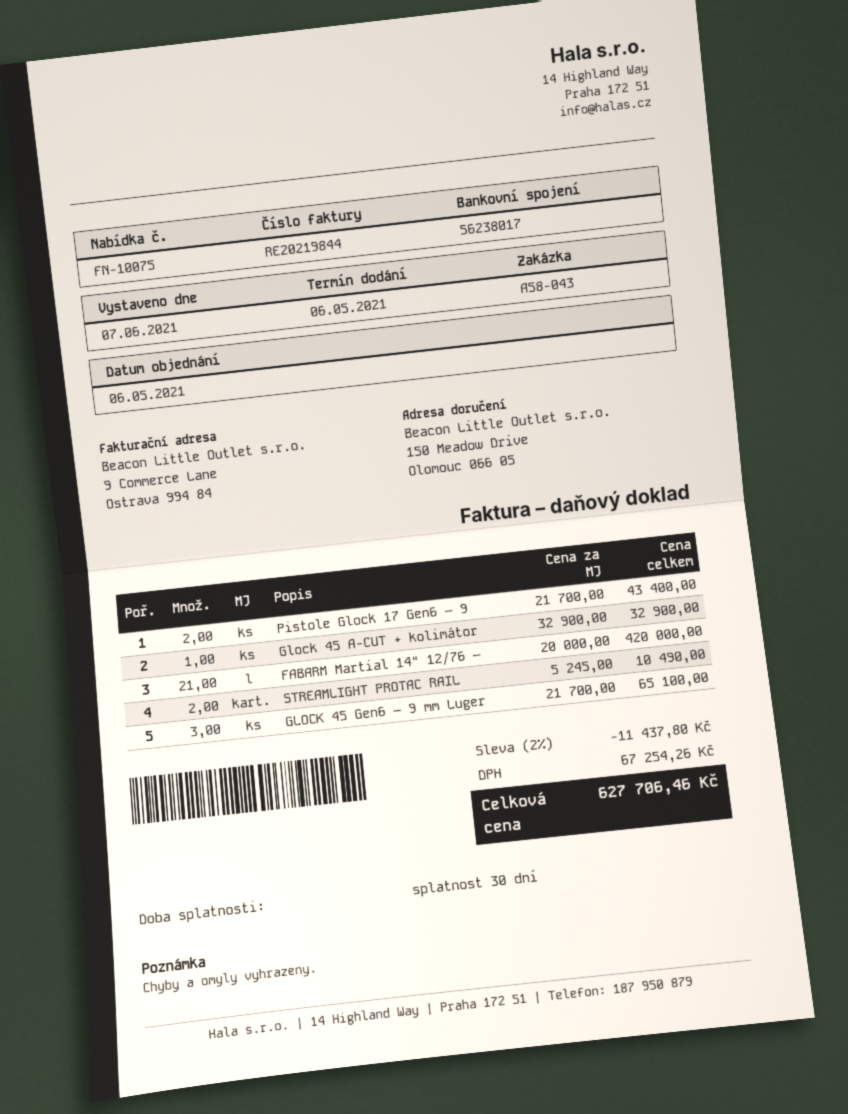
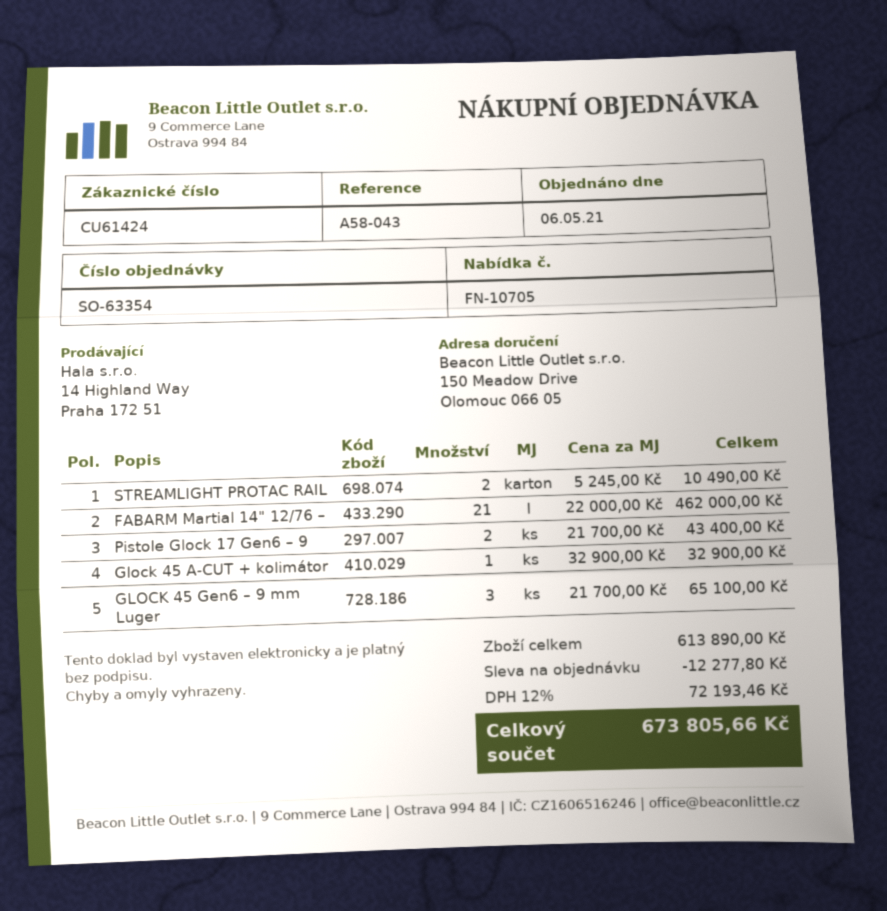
quote number: FN-10075 -> FN-10705
FABARM Martial 14" 12/76 –: 21 x 20000.00 = 420000.00 -> 21 x 22000.00 = 462000.00
discount: 11437.80 -> 12277.80
tax: 67254.26 -> 72193.46
total: 627706.46 -> 673805.66

